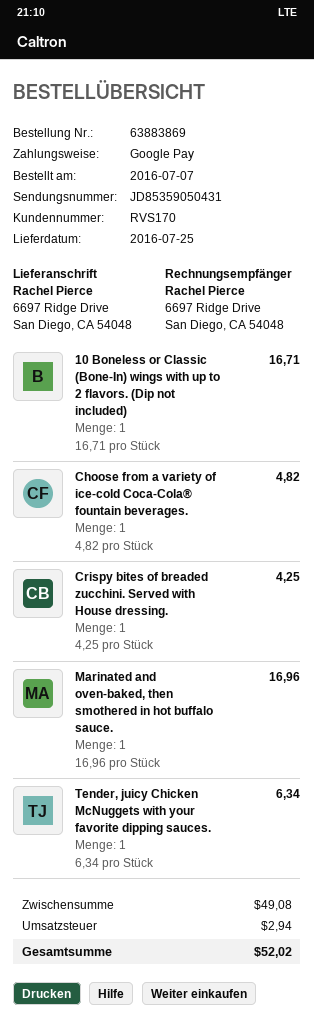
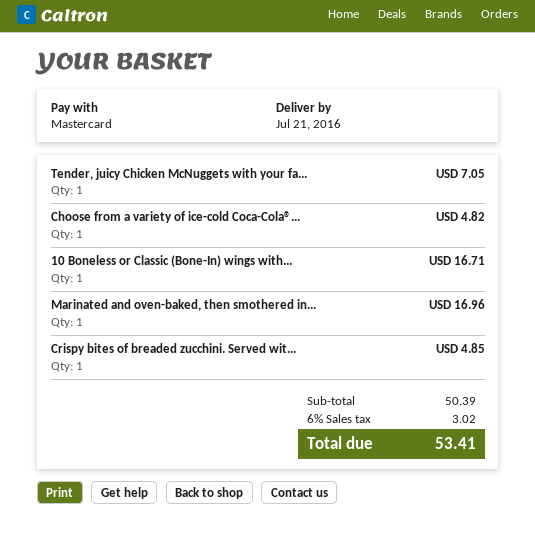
delivery date: 2016-07-25 -> 2016-07-21
payment method: Google Pay -> Mastercard
Crispy bites of breaded zucchini. Served with House dressing.: 1 for 4.25 -> 1 for 4.85
Tender, juicy Chicken McNuggets with your favorite dipping sauces.: 1 for 6.34 -> 1 for 7.05
subtotal: 49.08 -> 50.39
tax: 2.94 -> 3.02
total: 52.02 -> 53.41

